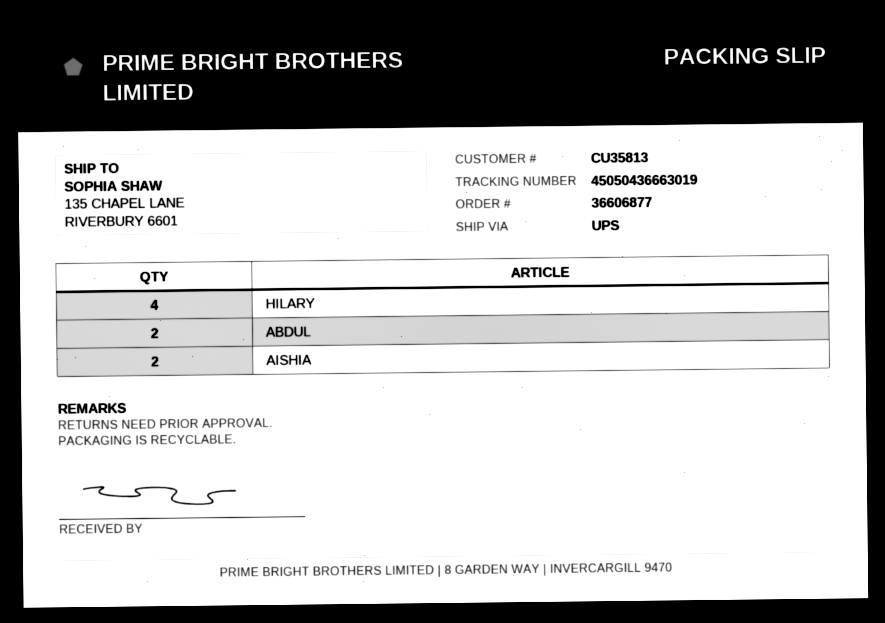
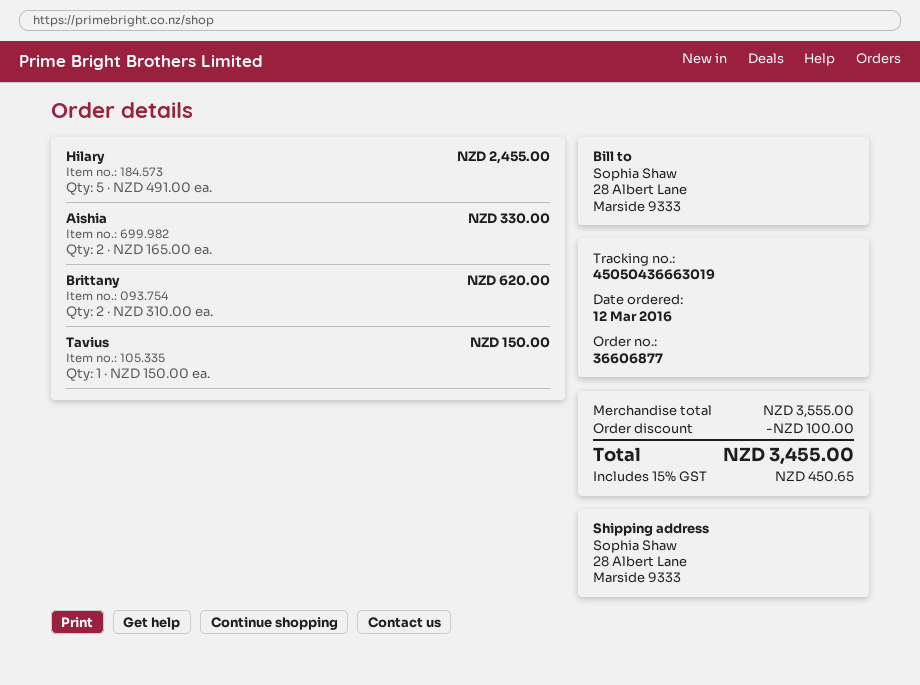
ship to: 135 CHAPEL LANE, RIVERBURY 6601 -> 28 Albert Lane, Marside 9333
HILARY: 4 -> 5
ABDUL: 2 -> none
Brittany: none -> 2
Tavius: none -> 1

